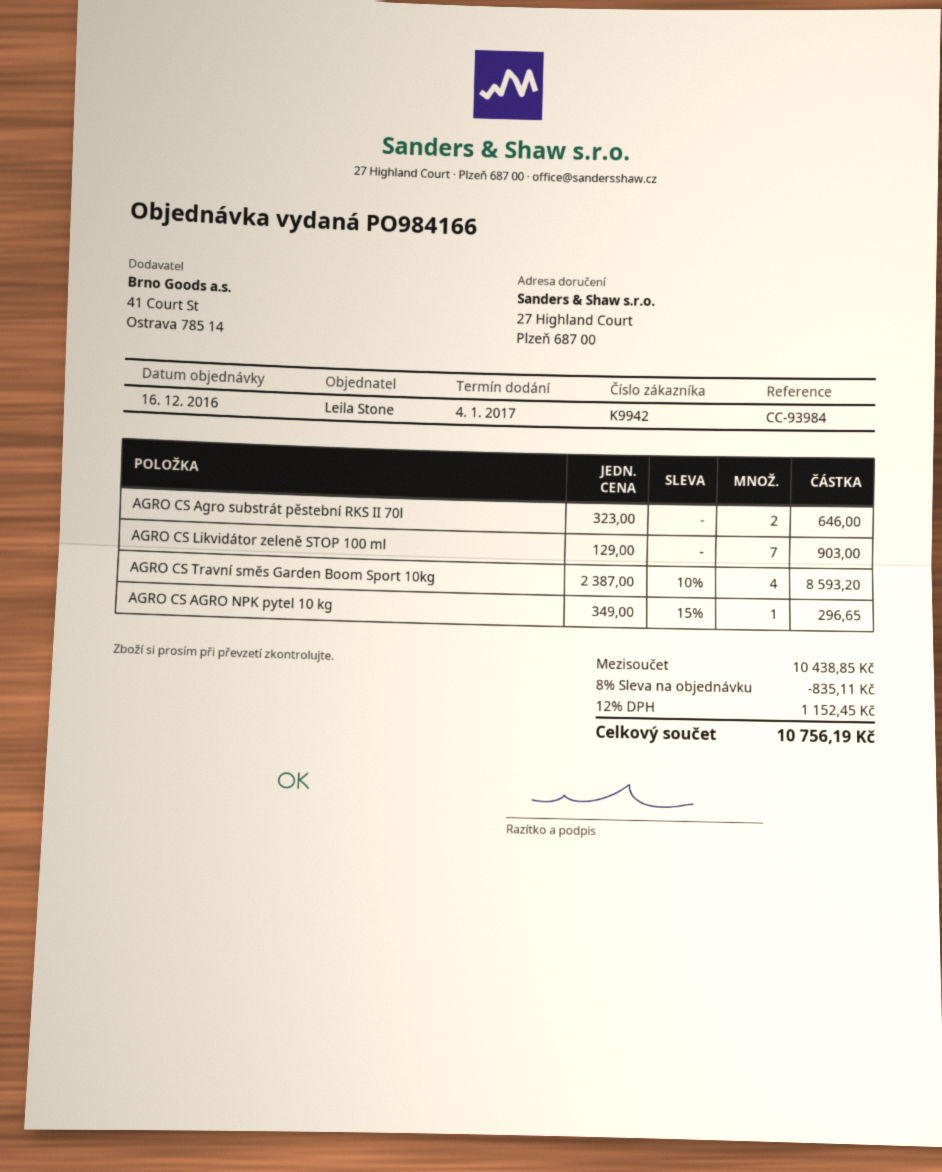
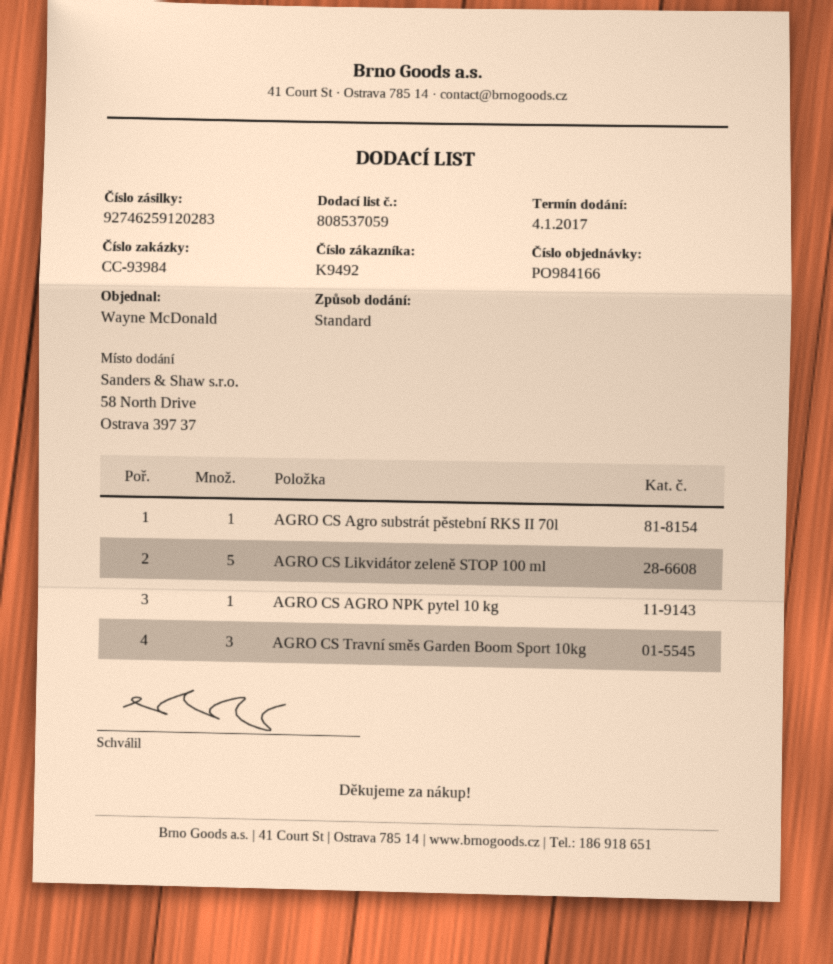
customer number: K9942 -> K9492
ordered by: Leila Stone -> Wayne McDonald
ship to: 27 Highland Court, Plzeň 687 00 -> 58 North Drive, Ostrava 397 37
AGRO CS Agro substrát pěstební RKS II 70l: 2 -> 1
AGRO CS Likvidátor zeleně STOP 100 ml: 7 -> 5
AGRO CS Travní směs Garden Boom Sport 10kg: 4 -> 3

